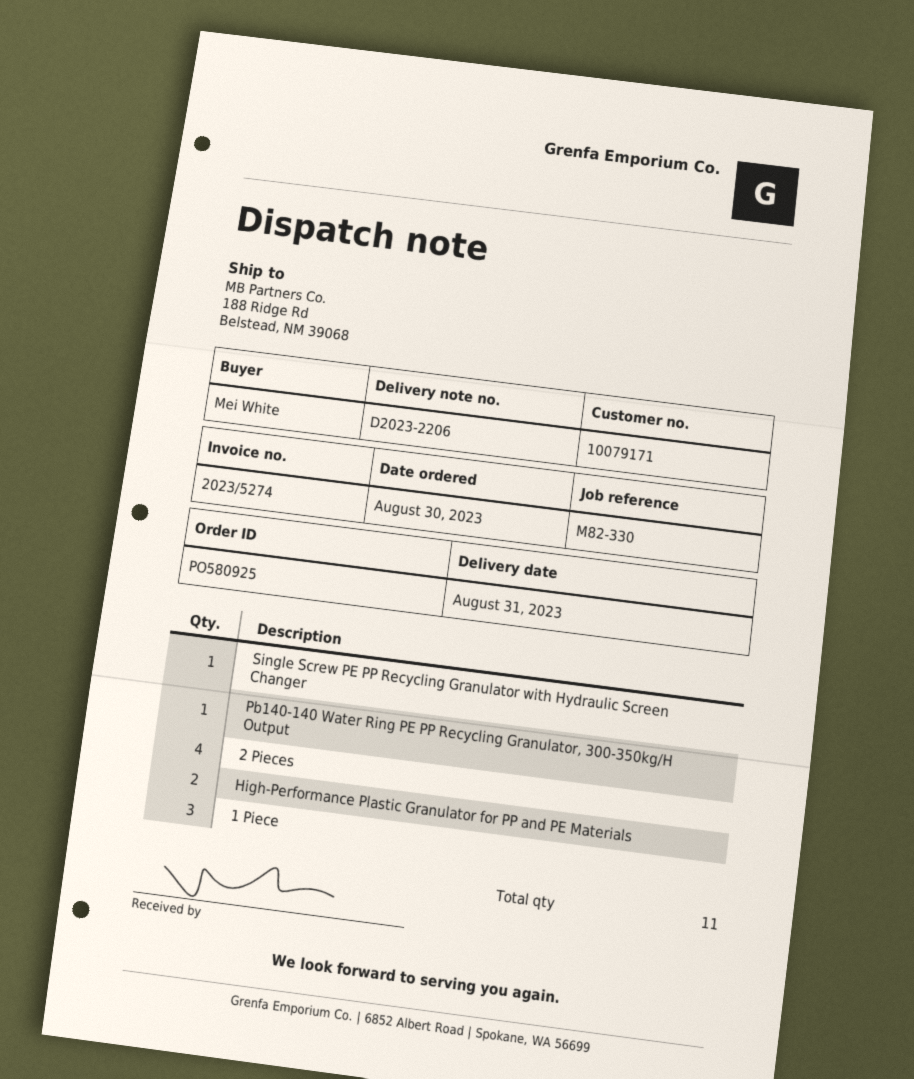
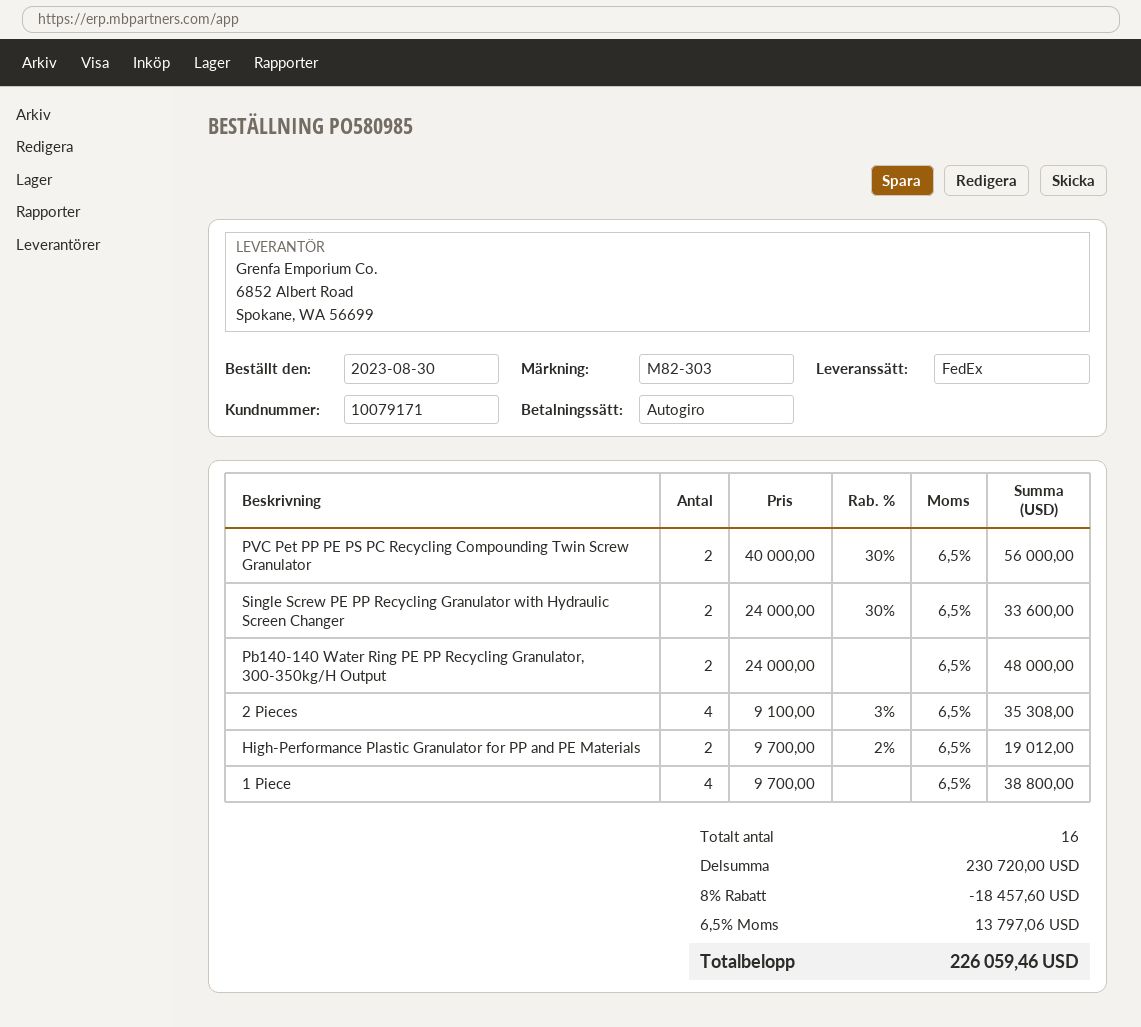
order number: PO580925 -> PO580985
reference: M82-330 -> M82-303
Single Screw PE PP Recycling Granulator with Hydraulic Screen Changer: 1 -> 2
Pb140-140 Water Ring PE PP Recycling Granulator, 300-350kg/H Output: 1 -> 2
1 Piece: 3 -> 4
PVC Pet PP PE PS PC Recycling Compounding Twin Screw Granulator: none -> 2
total quantity: 11 -> 16

